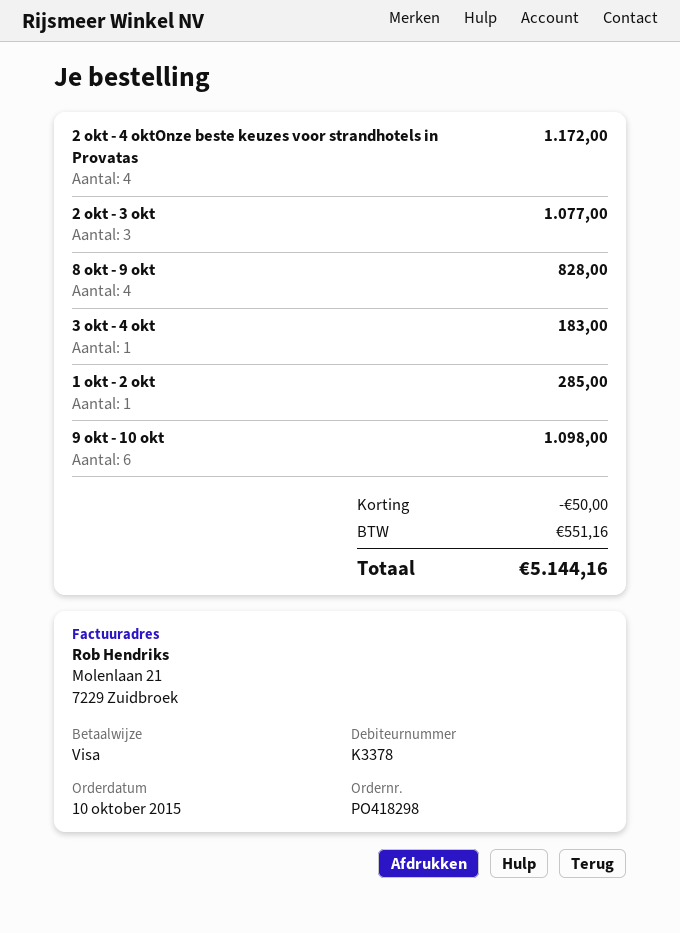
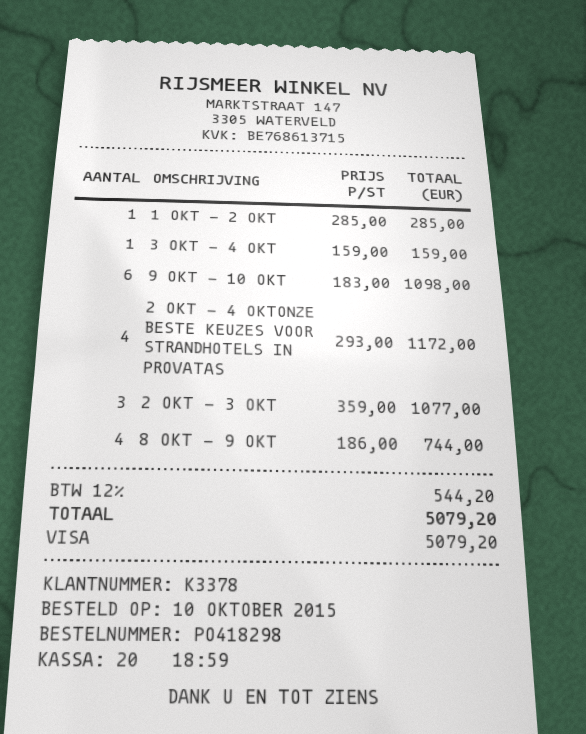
8 okt - 9 okt: 4 for 828.00 -> 4 for 744.00
3 okt - 4 okt: 1 for 183.00 -> 1 for 159.00
discount: 50.00 -> none
tax: 551.16 -> 544.20
total: 5144.16 -> 5079.20

